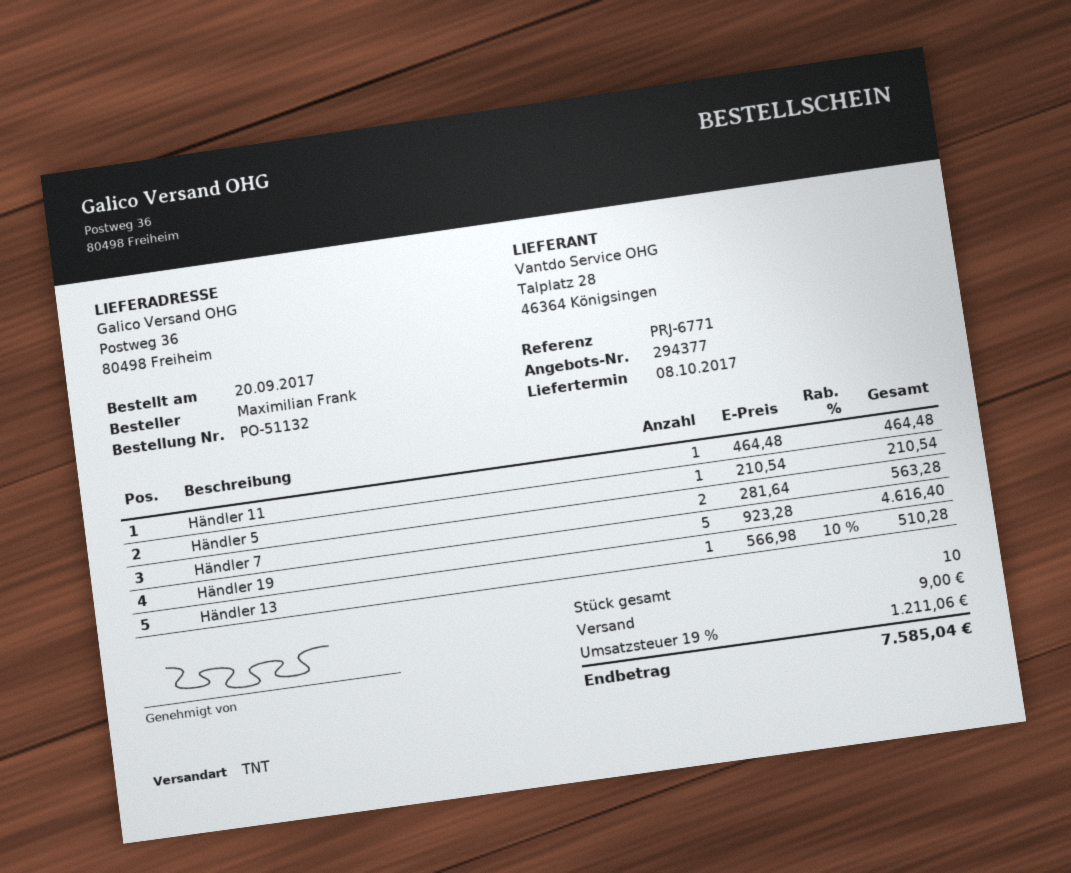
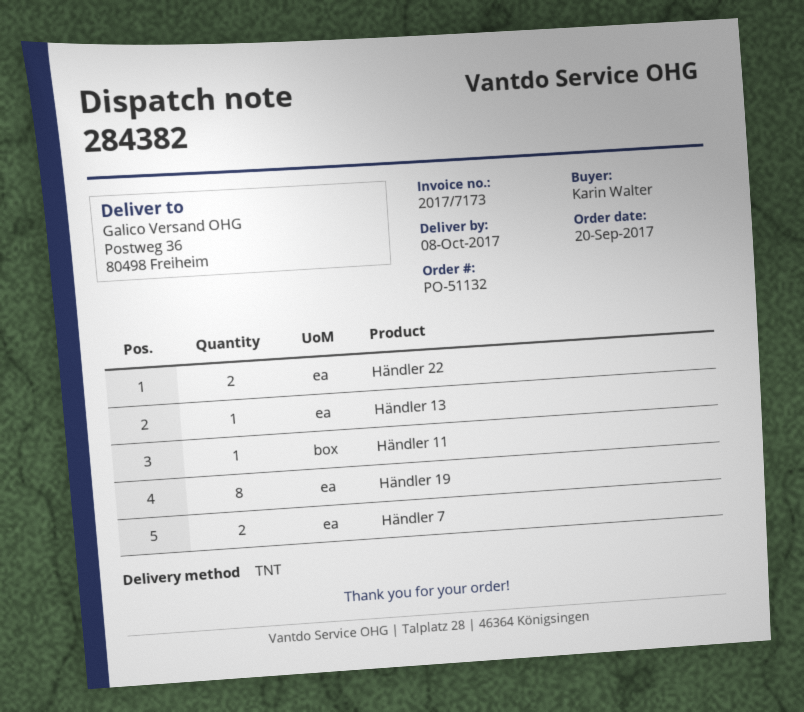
ordered by: Maximilian Frank -> Karin Walter
Händler 5: 1 -> none
Händler 19: 5 -> 8
Händler 22: none -> 2

